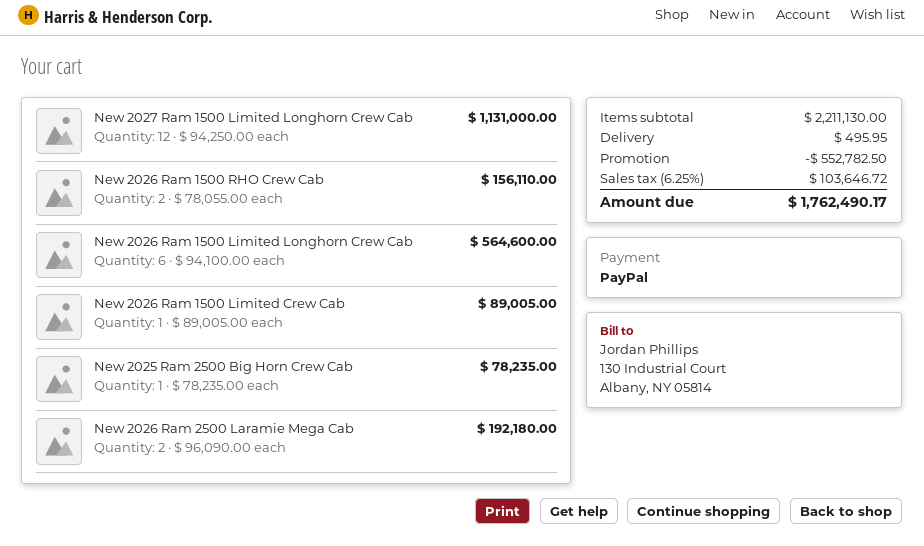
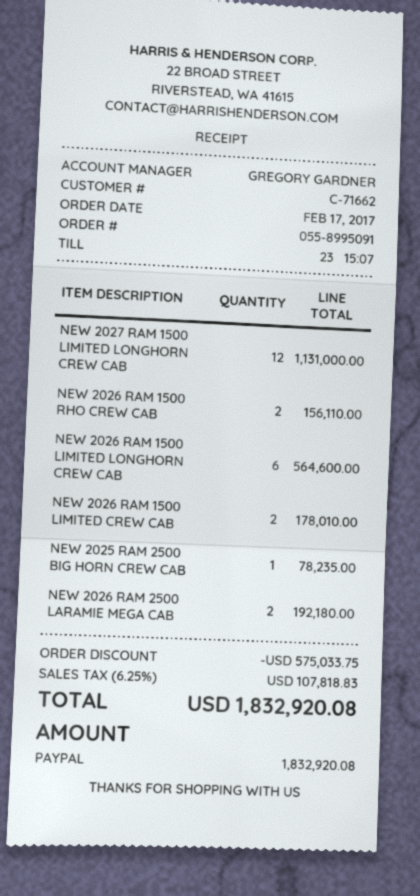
New 2026 Ram 1500 Limited Crew Cab: 1 for 89005.00 -> 2 for 178010.00
discount: 552782.50 -> 575033.75
shipping: 495.95 -> none
tax: 6.25% = 103646.72 -> 6.25% = 107818.83
total: 1762490.17 -> 1832920.08

